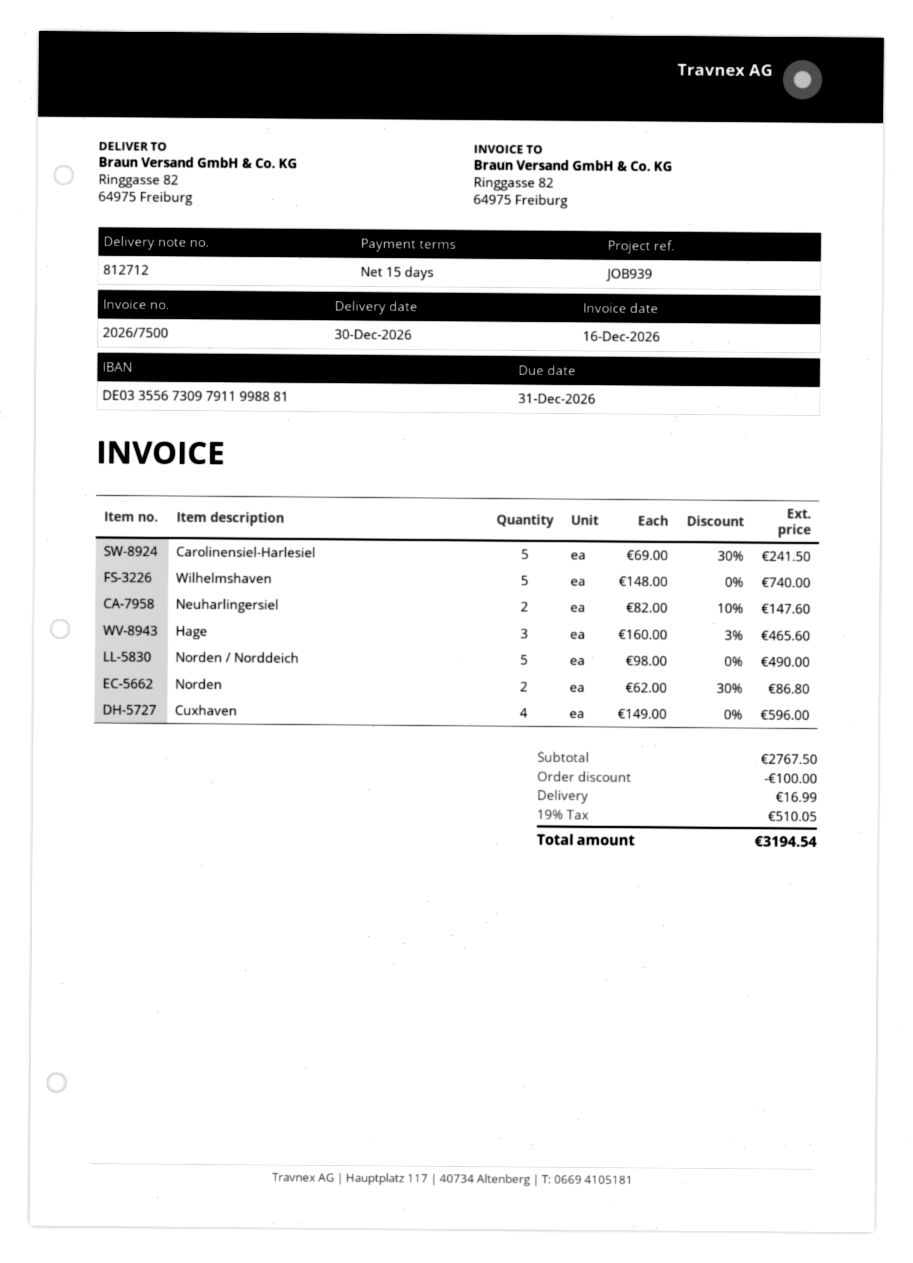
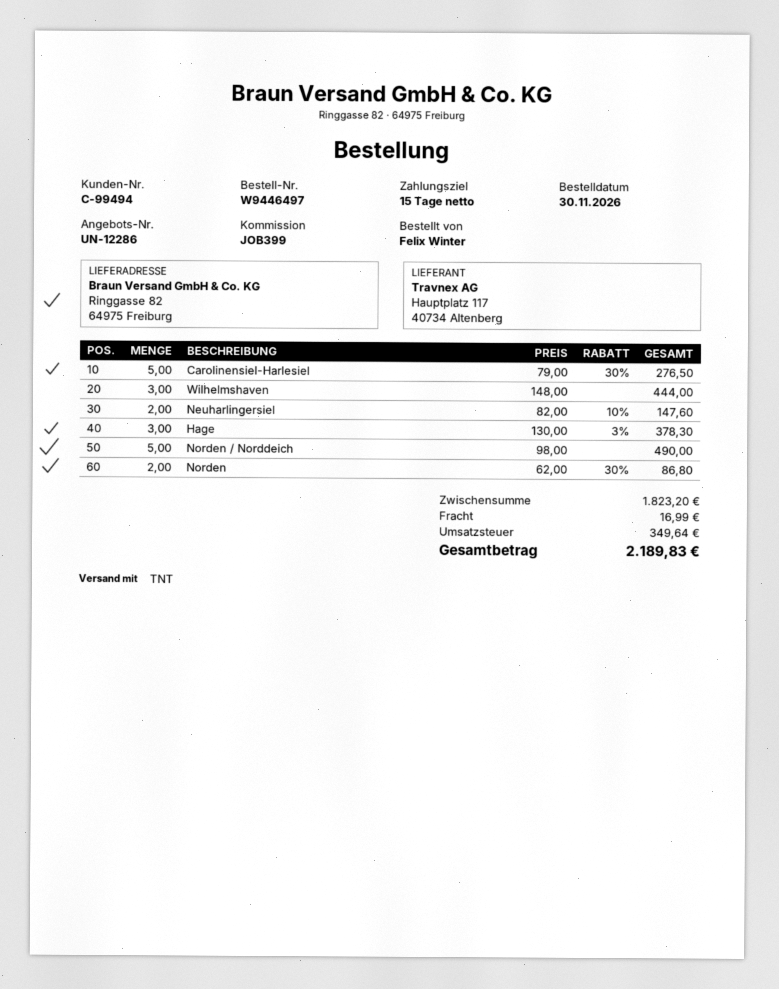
reference: JOB939 -> JOB399
Carolinensiel-Harlesiel: 5 x 69.00 - 30% = 241.50 -> 5 x 79.00 - 30% = 276.50
Wilhelmshaven: 5 x 148.00 = 740.00 -> 3 x 148.00 = 444.00
Hage: 3 x 160.00 - 3% = 465.60 -> 3 x 130.00 - 3% = 378.30
Cuxhaven: 4 x 149.00 = 596.00 -> none
subtotal: 2767.50 -> 1823.20
discount: 100.00 -> none
tax: 510.05 -> 349.64
total: 3194.54 -> 2189.83

